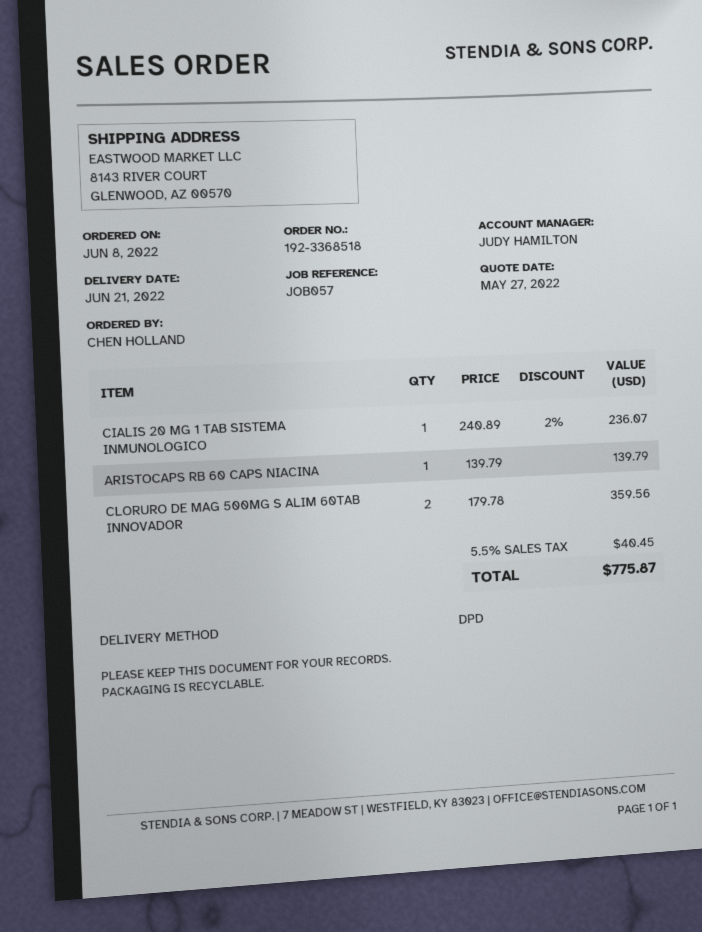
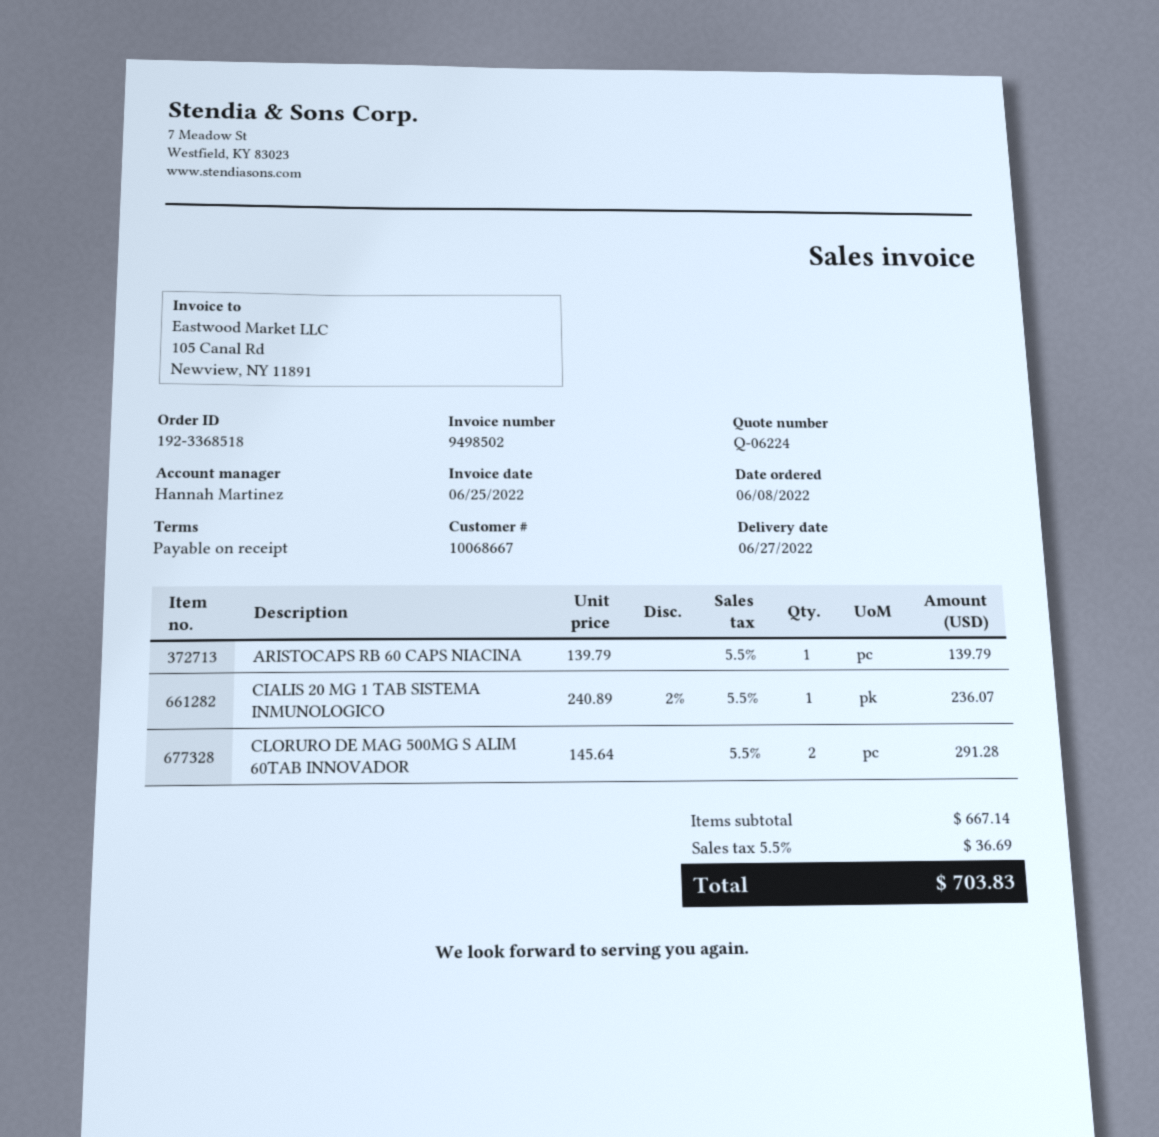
delivery date: 2022-06-21 -> 2022-06-27
sales rep: JUDY HAMILTON -> Hannah Martinez
CLORURO DE MAG 500MG S ALIM 60TAB INNOVADOR: 2 x 179.78 = 359.56 -> 2 x 145.64 = 291.28
tax: 5.5% = 40.45 -> 5.5% = 36.69
total: 775.87 -> 703.83

